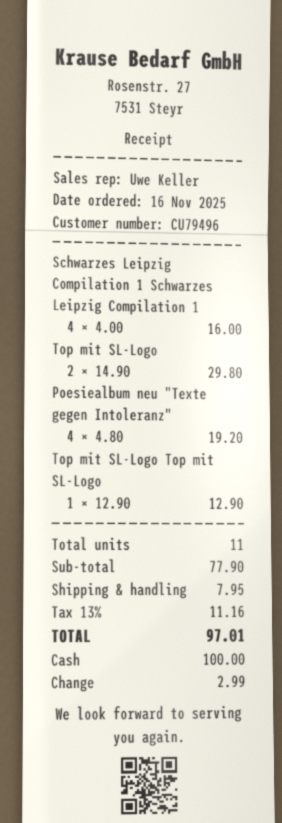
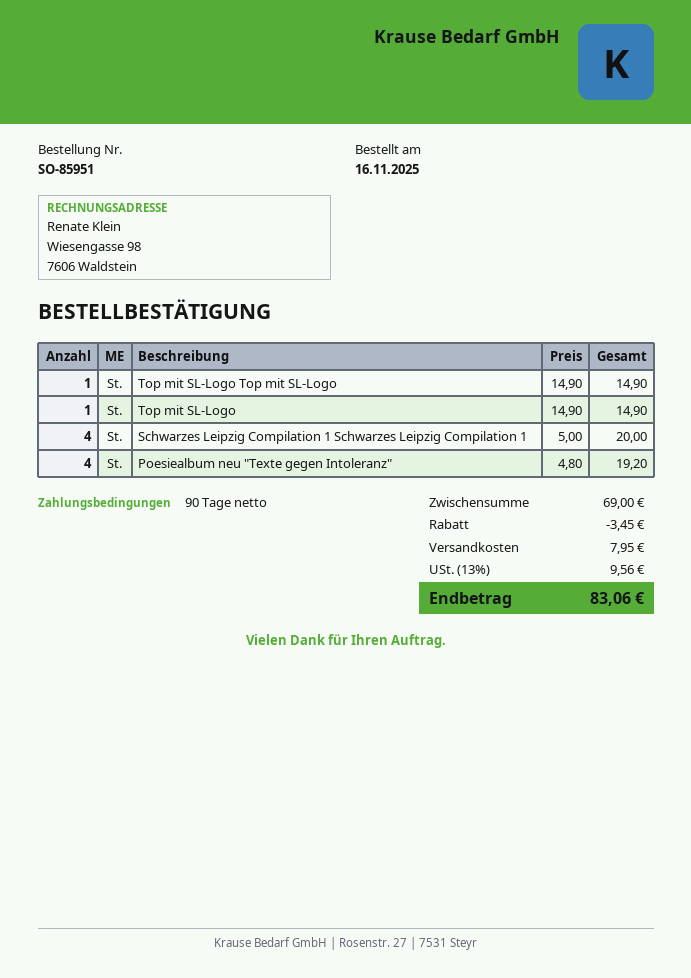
Schwarzes Leipzig Compilation 1 Schwarzes Leipzig Compilation 1: 4 x 4.00 = 16.00 -> 4 x 5.00 = 20.00
Top mit SL-Logo: 2 x 14.90 = 29.80 -> 1 x 14.90 = 14.90
Top mit SL-Logo Top mit SL-Logo: 1 x 12.90 = 12.90 -> 1 x 14.90 = 14.90
subtotal: 77.90 -> 69.00
discount: none -> 3.45
tax: 13% = 11.16 -> 13% = 9.56
total: 97.01 -> 83.06

